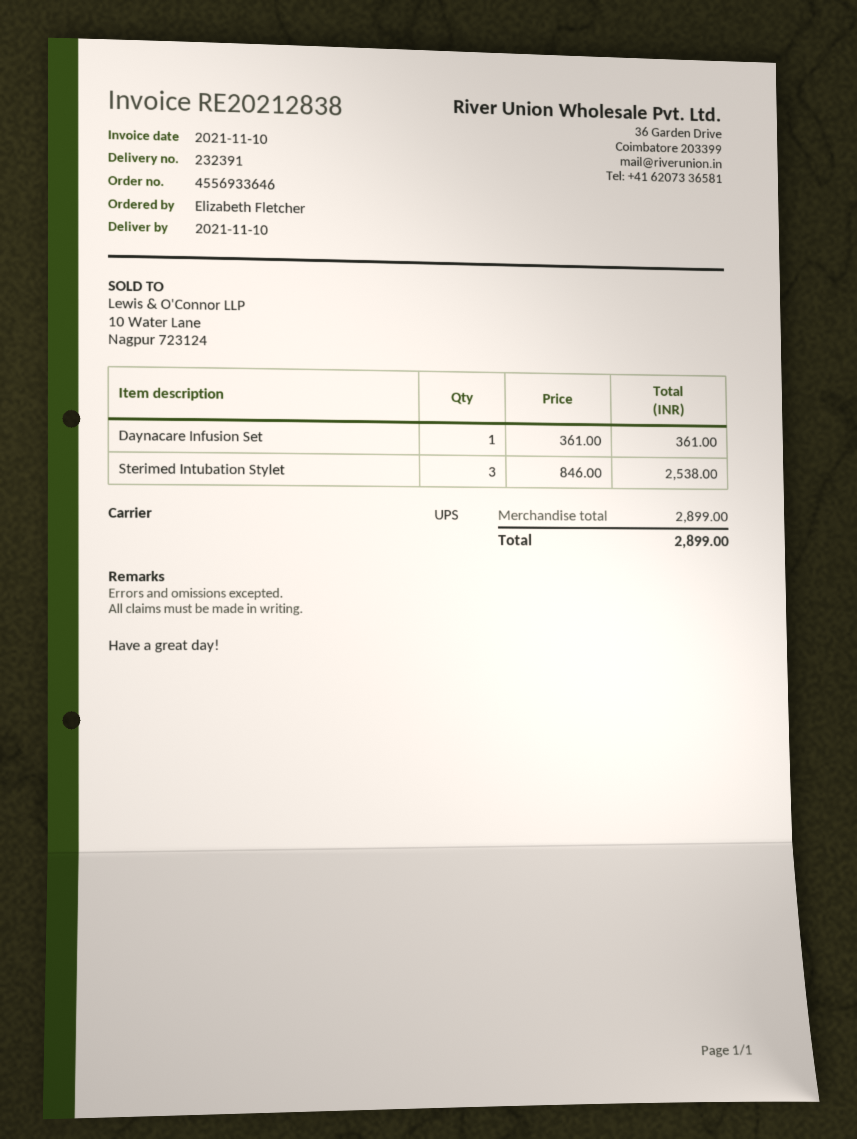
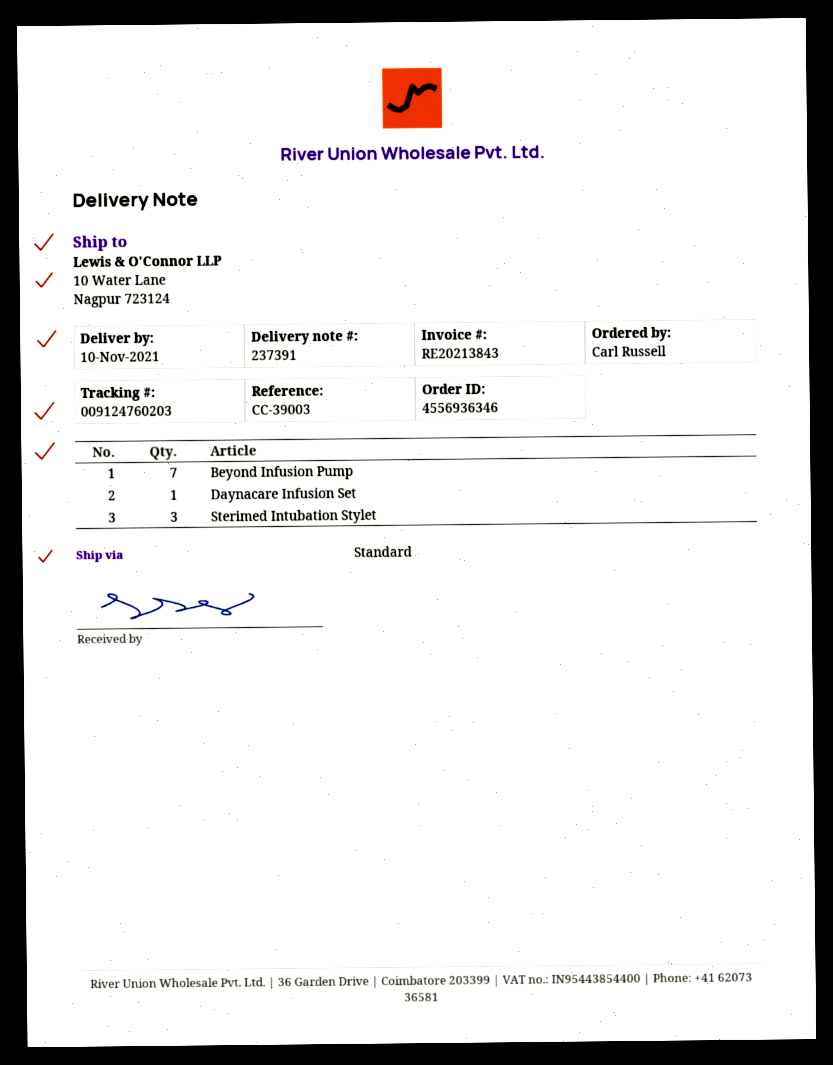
order number: 4556933646 -> 4556936346
delivery note number: 232391 -> 237391
invoice number: RE20212838 -> RE20213843
ordered by: Elizabeth Fletcher -> Carl Russell
shipping method: UPS -> standard
Beyond Infusion Pump: none -> 7

